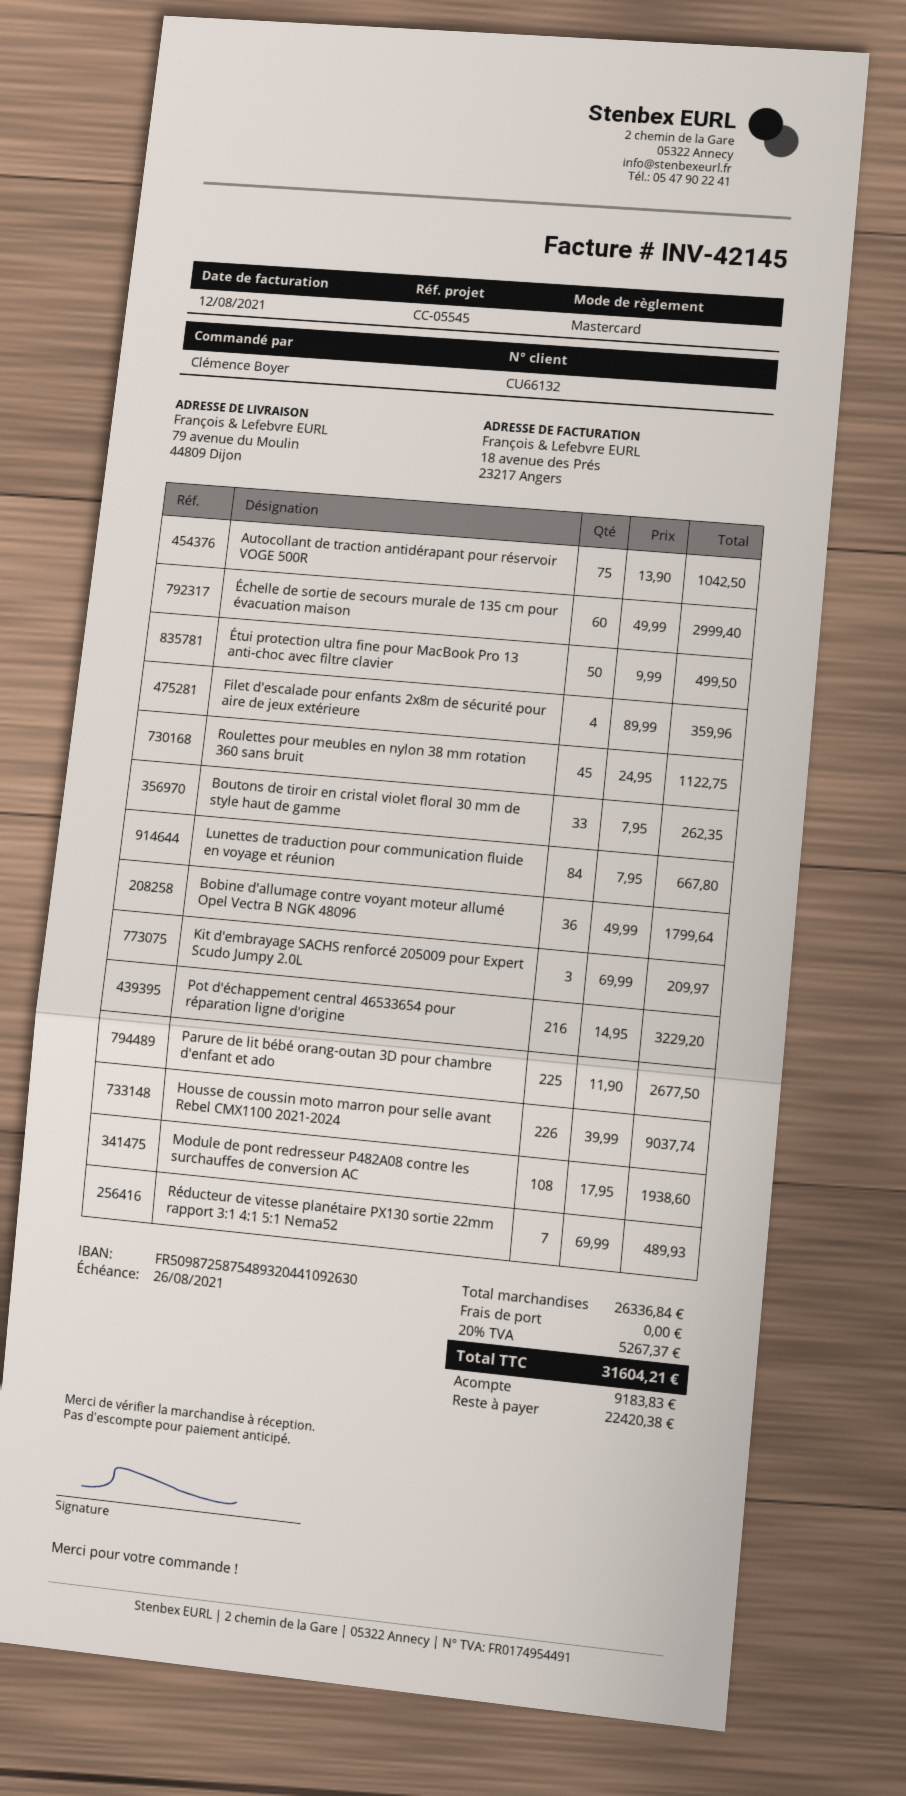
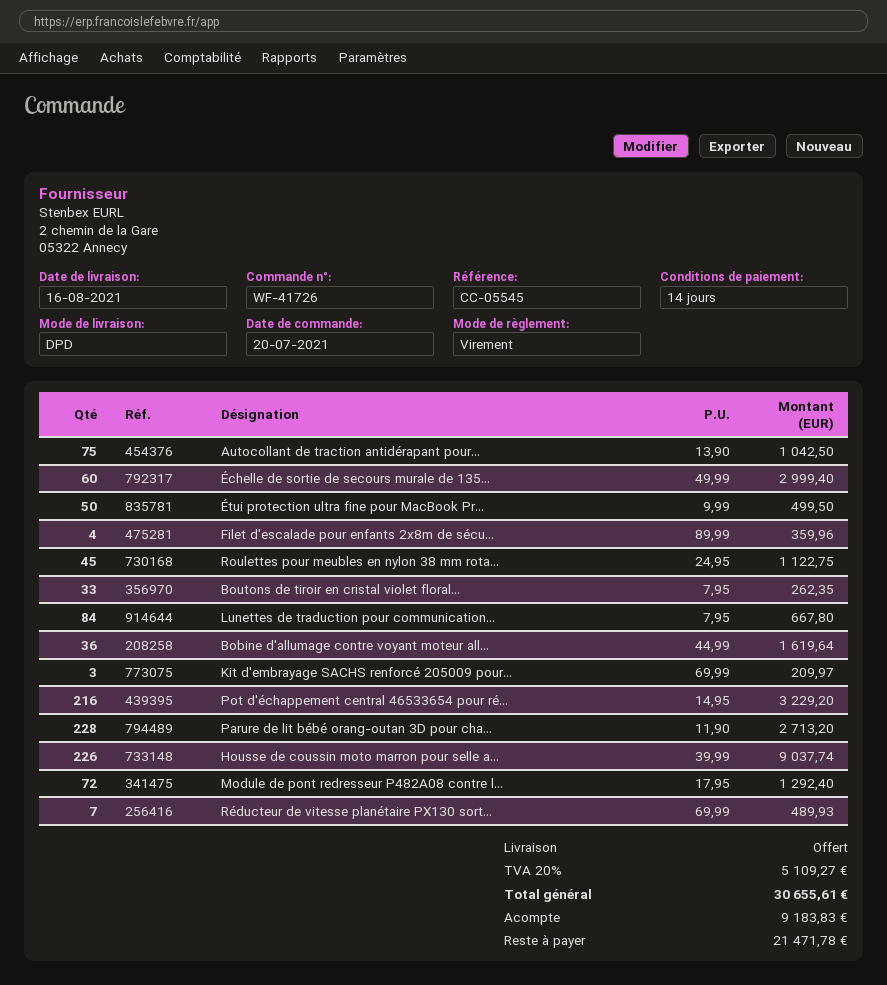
payment method: Mastercard -> bank transfer
Bobine d'allumage contre voyant moteur allumé Opel Vectra B NGK 48096: 36 x 49.99 = 1799.64 -> 36 x 44.99 = 1619.64
Parure de lit bébé orang-outan 3D pour chambre d'enfant et ado: 225 x 11.90 = 2677.50 -> 228 x 11.90 = 2713.20
Module de pont redresseur P482A08 contre les surchauffes de conversion AC: 108 x 17.95 = 1938.60 -> 72 x 17.95 = 1292.40
tax: 20% = 5267.37 -> 20% = 5109.27
total: 31604.21 -> 30655.61
balance: 22420.38 -> 21471.78

